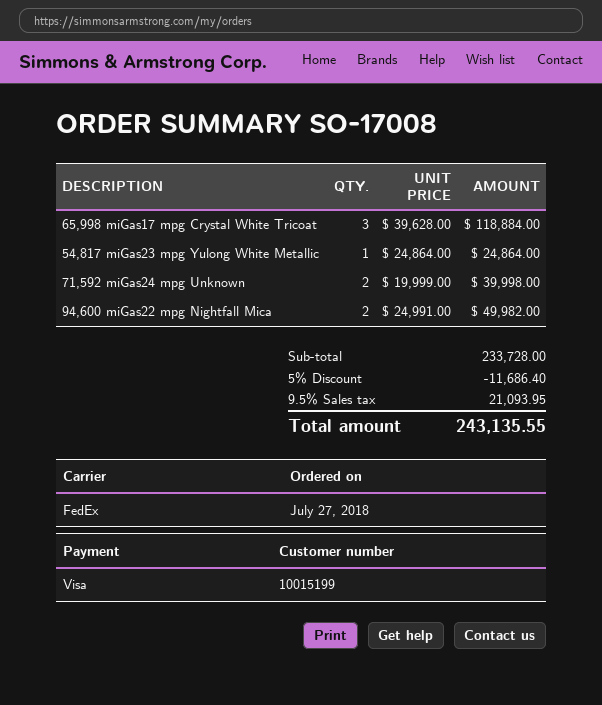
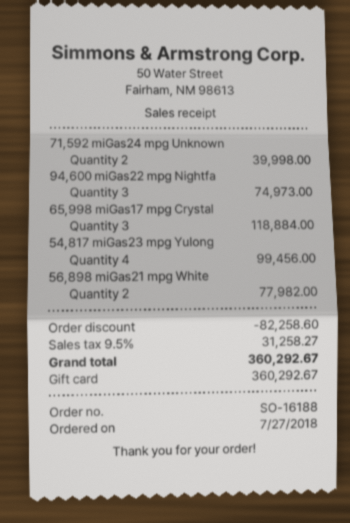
order number: SO-17008 -> SO-16188
payment method: Visa -> gift card
54,817 miGas23 mpg Yulong White Metallic: 1 for 24864.00 -> 4 for 99456.00
94,600 miGas22 mpg Nightfall Mica: 2 for 49982.00 -> 3 for 74973.00
56,898 miGas21 mpg White: none -> 2 for 77982.00
discount: 11686.40 -> 82258.60
tax: 9.5% = 21093.95 -> 9.5% = 31258.27
total: 243135.55 -> 360292.67

